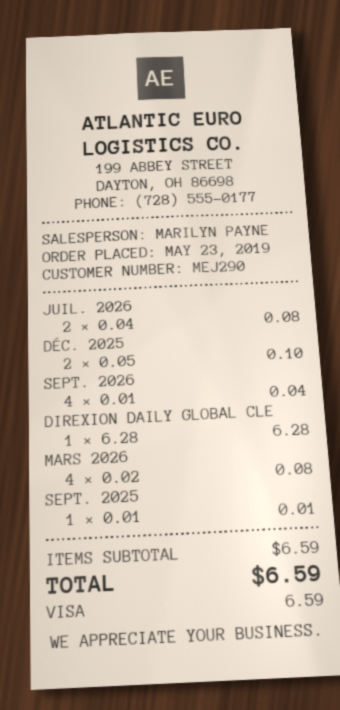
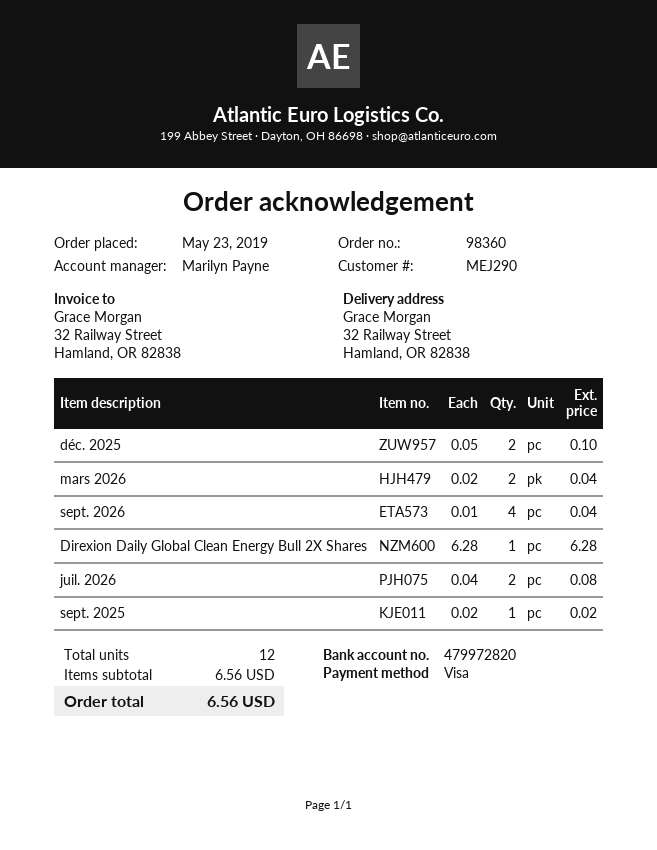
MARS 2026: 4 x 0.02 = 0.08 -> 2 x 0.02 = 0.04
SEPT. 2025: 1 x 0.01 = 0.01 -> 1 x 0.02 = 0.02
subtotal: 6.59 -> 6.56
total: 6.59 -> 6.56

